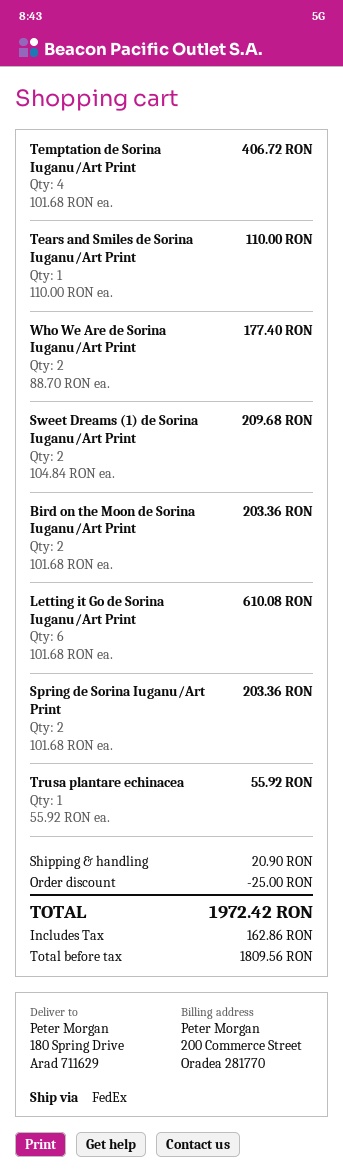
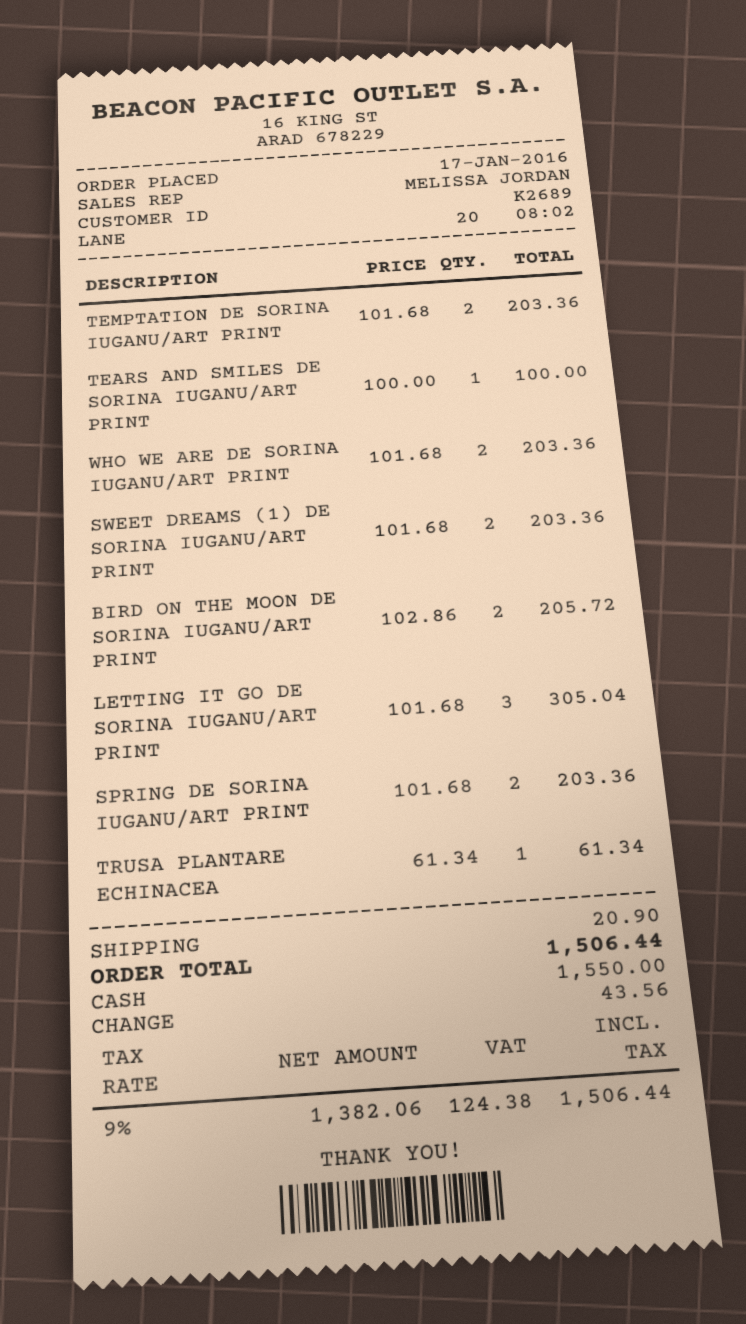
Temptation de Sorina Iuganu/Art Print: 4 x 101.68 = 406.72 -> 2 x 101.68 = 203.36
Tears and Smiles de Sorina Iuganu/Art Print: 1 x 110.00 = 110.00 -> 1 x 100.00 = 100.00
Who We Are de Sorina Iuganu/Art Print: 2 x 88.70 = 177.40 -> 2 x 101.68 = 203.36
Sweet Dreams (1) de Sorina Iuganu/Art Print: 2 x 104.84 = 209.68 -> 2 x 101.68 = 203.36
Bird on the Moon de Sorina Iuganu/Art Print: 2 x 101.68 = 203.36 -> 2 x 102.86 = 205.72
Letting it Go de Sorina Iuganu/Art Print: 6 x 101.68 = 610.08 -> 3 x 101.68 = 305.04
Trusa plantare echinacea: 1 x 55.92 = 55.92 -> 1 x 61.34 = 61.34
discount: 25.00 -> none
net: 1809.56 -> 1382.06
tax: 162.86 -> 124.38
total: 1972.42 -> 1506.44

